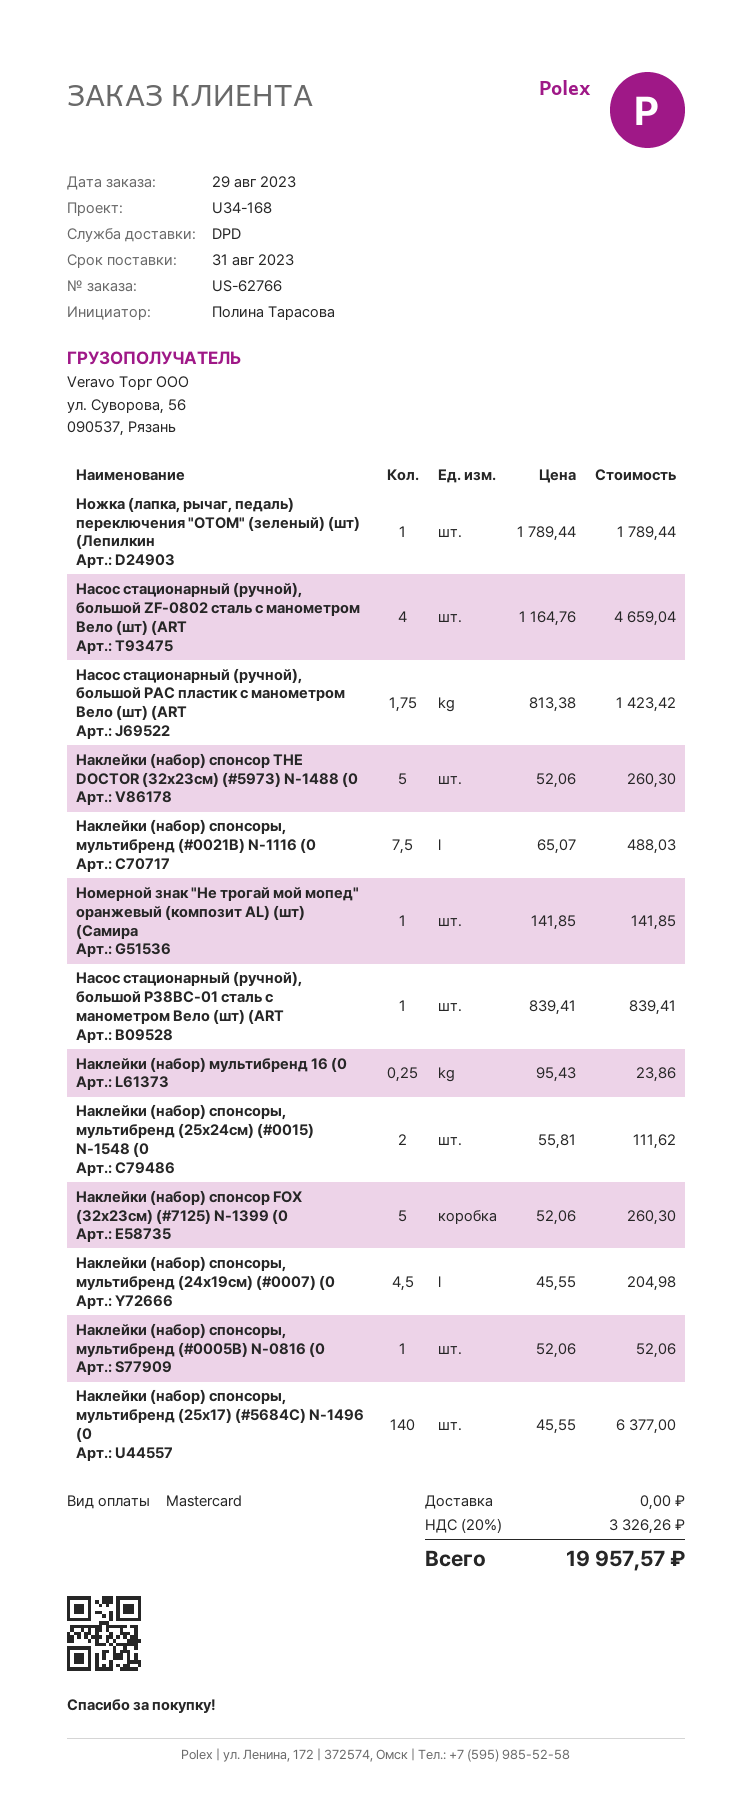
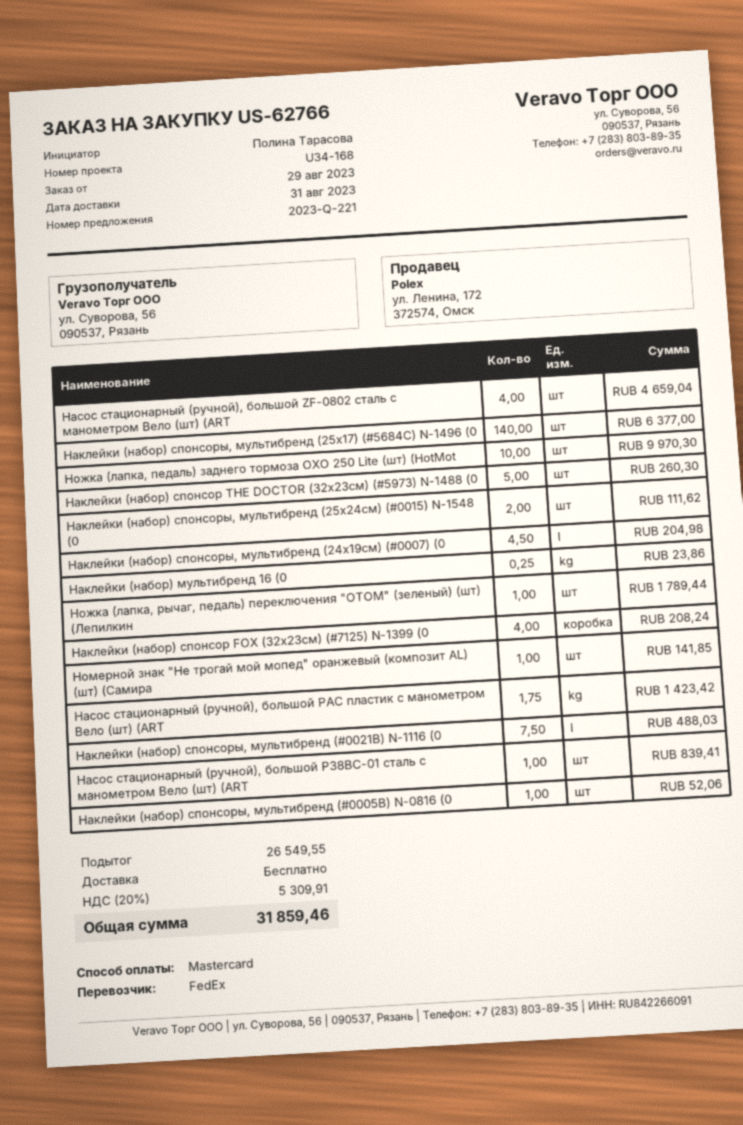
shipping method: DPD -> FedEx
Наклейки (набор) спонсор FOX (32х23см) (#7125) N-1399 (0: 5 for 260.30 -> 4 for 208.24
Ножка (лапка, педаль) заднего тормоза OXO 250 Lite (шт) (HotMot: none -> 10 for 9970.30
tax: 20% = 3326.26 -> 20% = 5309.91
total: 19957.57 -> 31859.46

